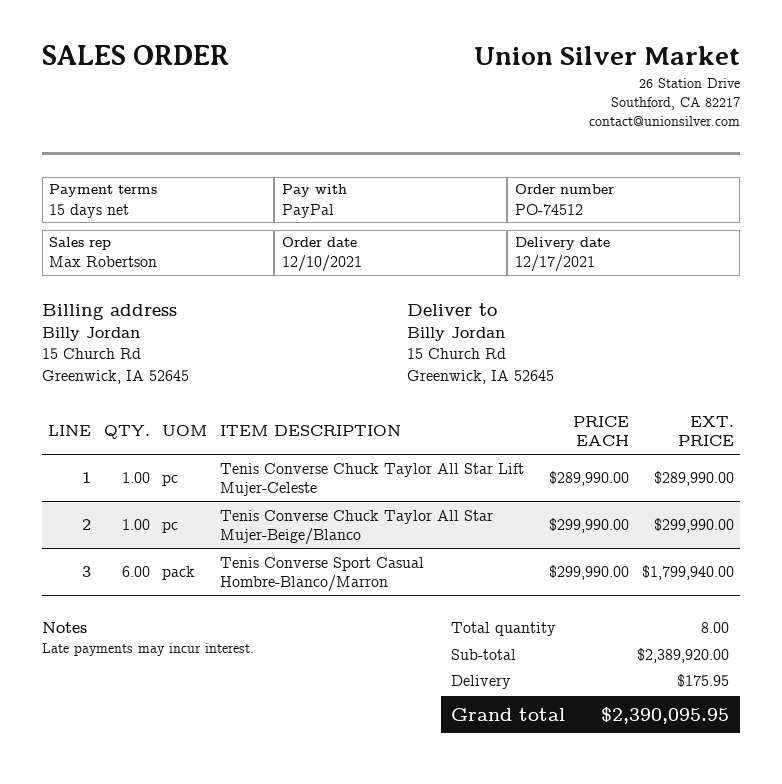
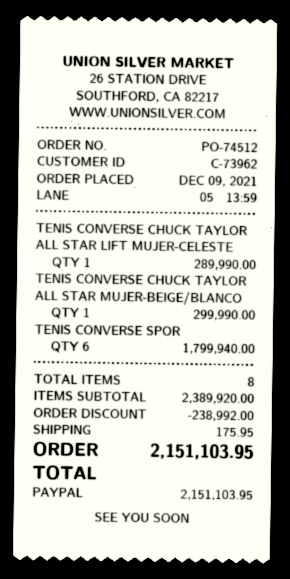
order date: 2021-12-10 -> 2021-12-09
discount: none -> 238992.00
total: 2390095.95 -> 2151103.95

